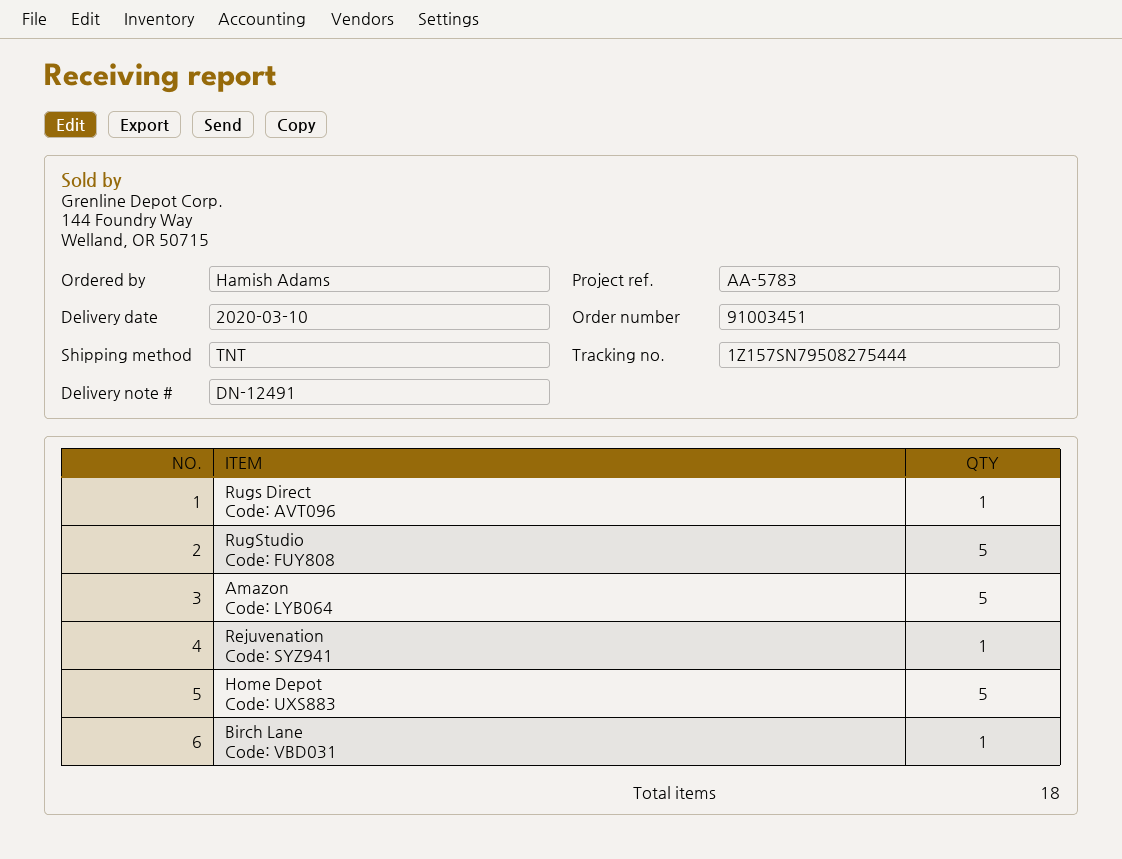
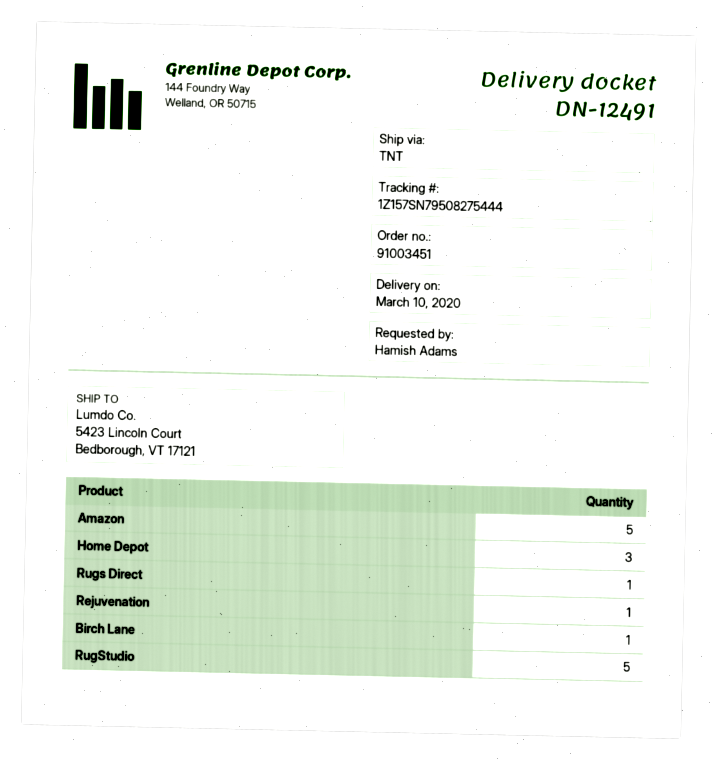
Home Depot: 5 -> 3

